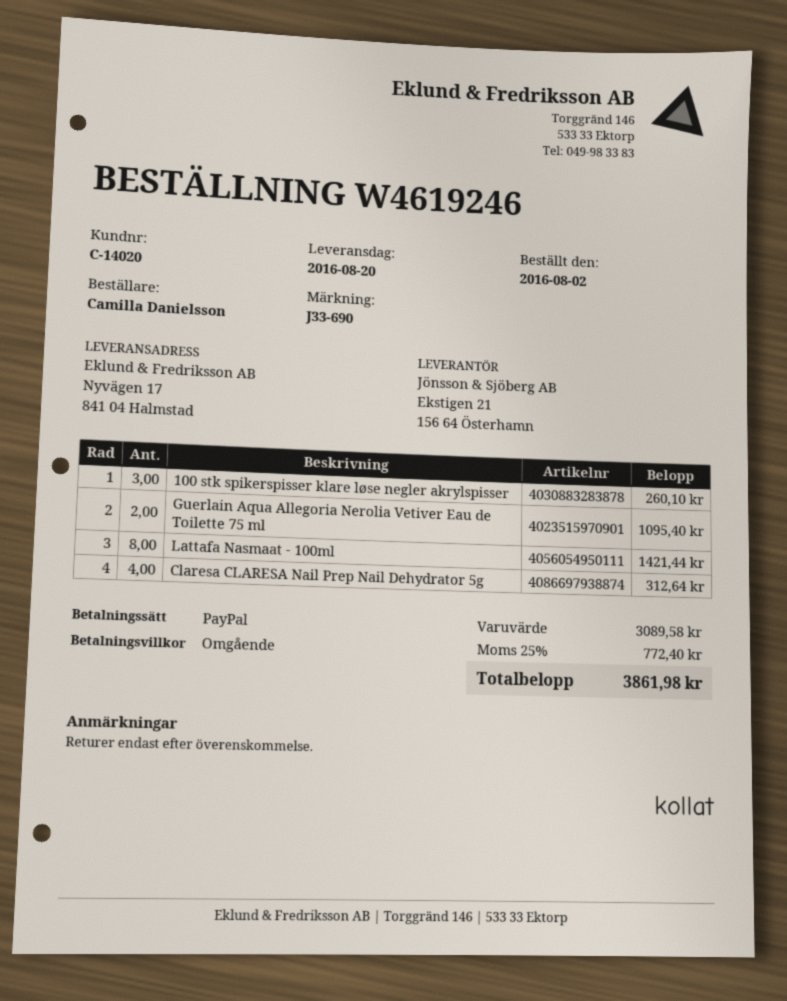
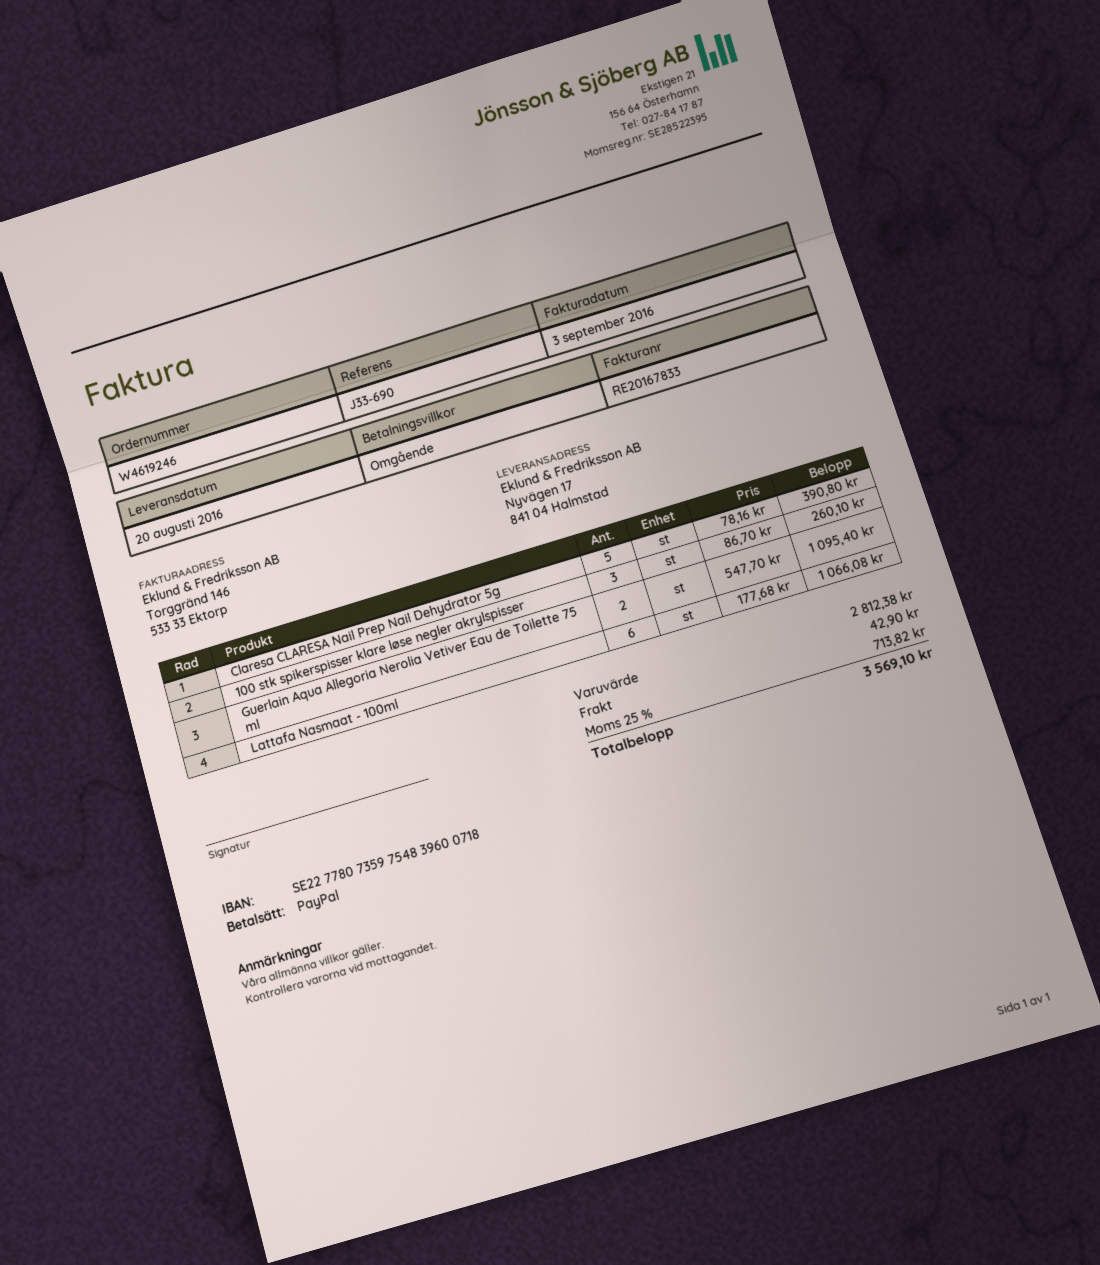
Lattafa Nasmaat - 100ml: 8 for 1421.44 -> 6 for 1066.08
Claresa CLARESA Nail Prep Nail Dehydrator 5g: 4 for 312.64 -> 5 for 390.80
subtotal: 3089.58 -> 2812.38
shipping: none -> 42.90
tax: 25% = 772.40 -> 25% = 713.82
total: 3861.98 -> 3569.10

